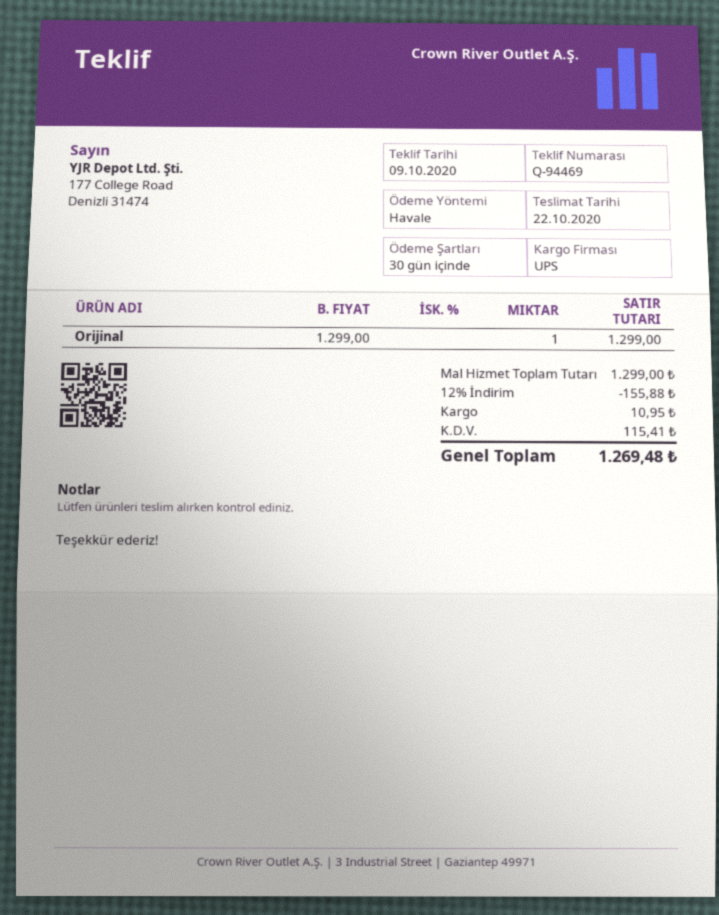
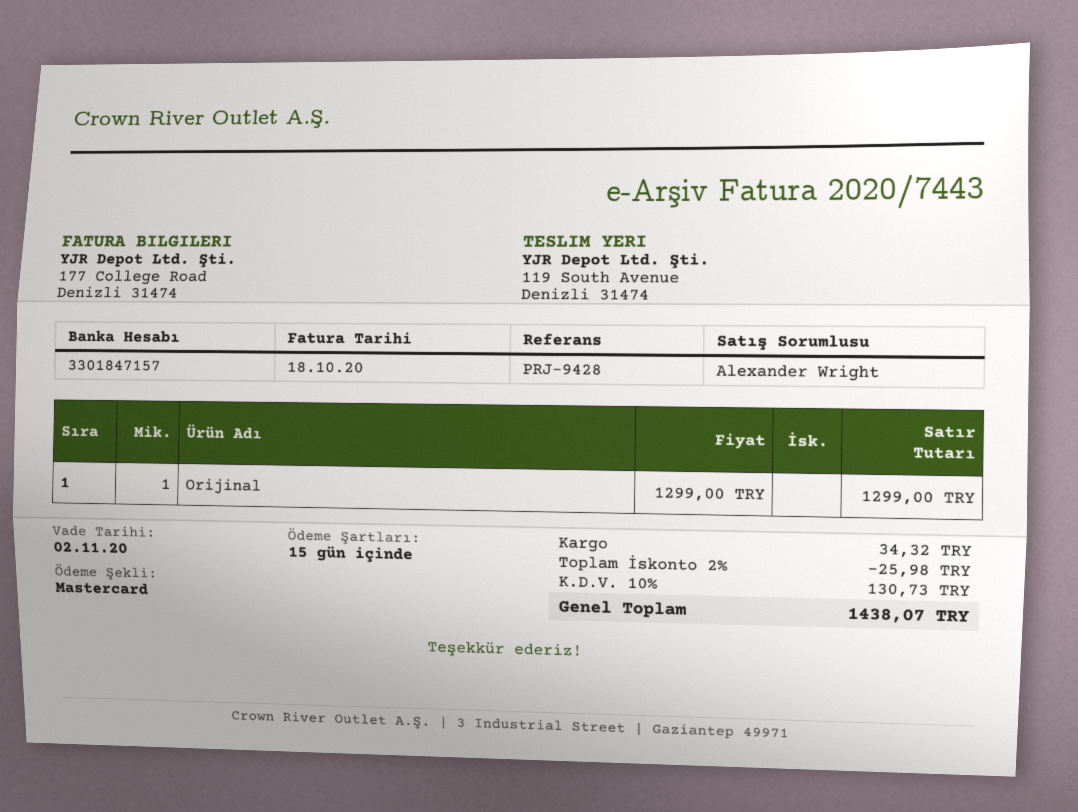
payment terms: 30 days -> 15 days
payment method: bank transfer -> Mastercard
discount: 12% = 155.88 -> 2% = 25.98
shipping: 10.95 -> 34.32
tax: 115.41 -> 130.73
total: 1269.48 -> 1438.07

